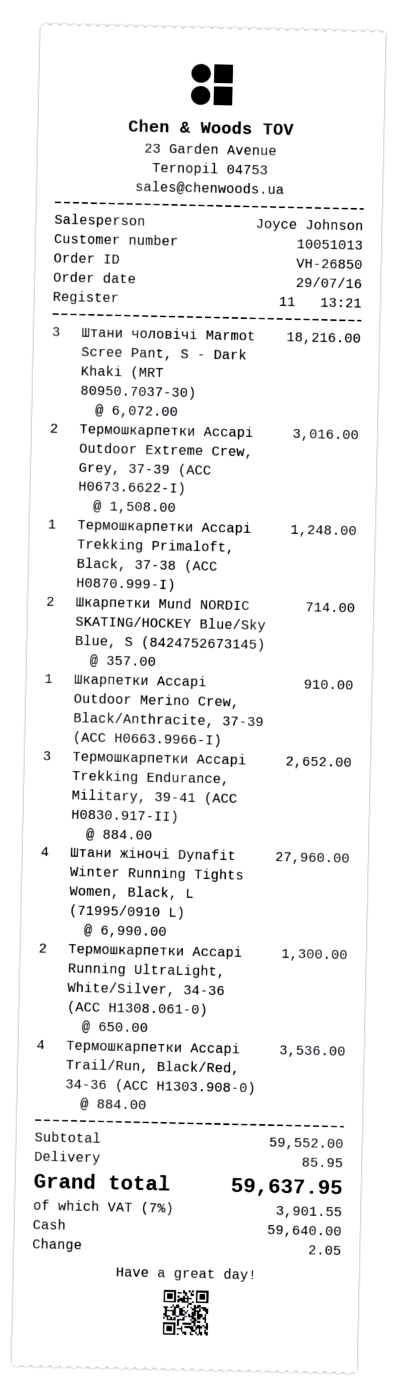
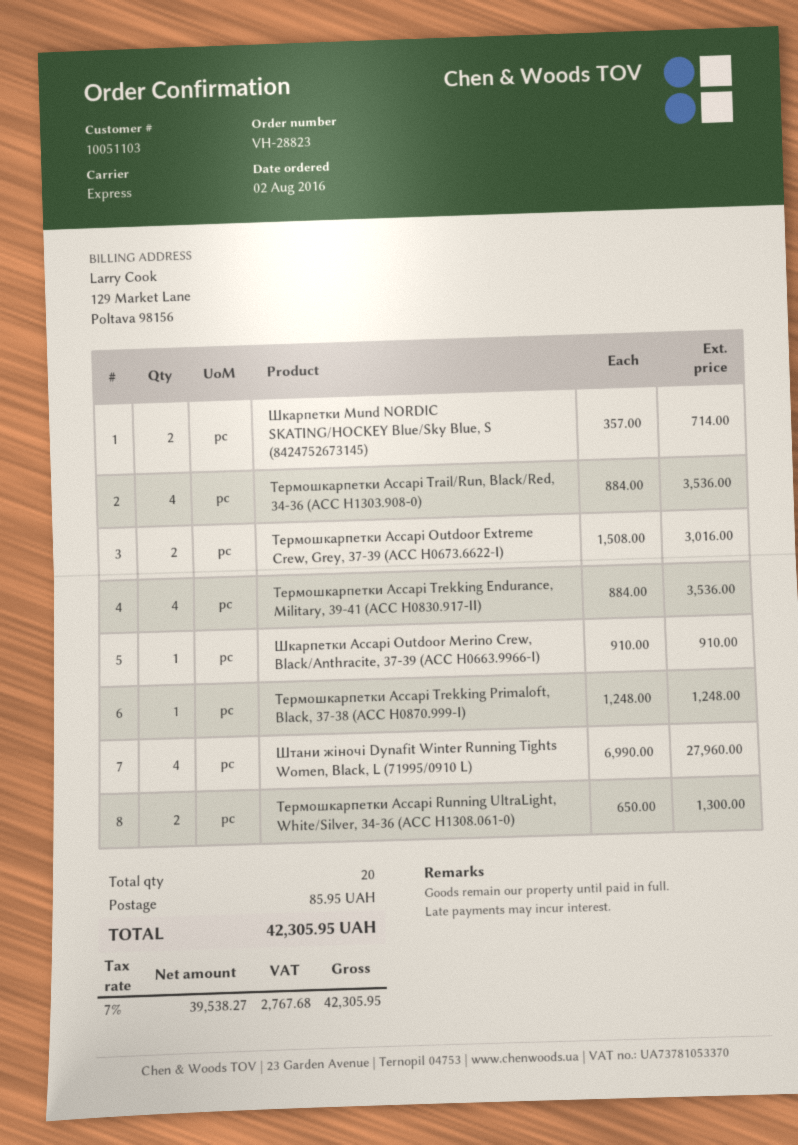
order number: VH-26850 -> VH-28823
order date: 2016-07-29 -> 2016-08-02
customer number: 10051013 -> 10051103
Штани чоловічі Marmot Scree Pant, S - Dark Khaki (MRT 80950.7037-30): 3 x 6072.00 = 18216.00 -> none
Термошкарпетки Accapi Trekking Endurance, Military, 39-41 (ACC H0830.917-II): 3 x 884.00 = 2652.00 -> 4 x 884.00 = 3536.00
tax: 7% = 3901.55 -> 7% = 2767.68
total: 59637.95 -> 42305.95

